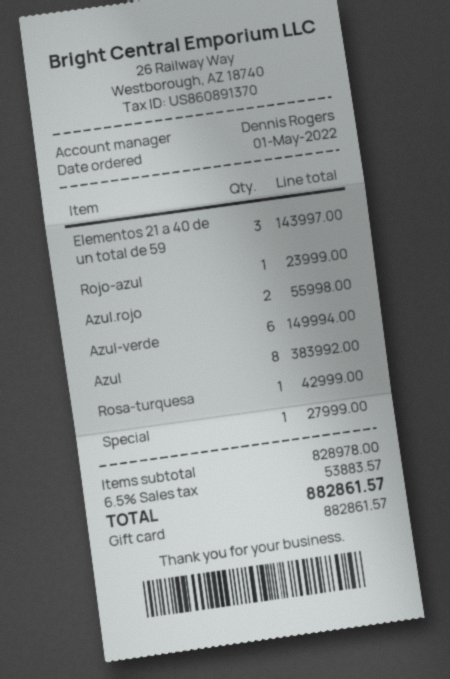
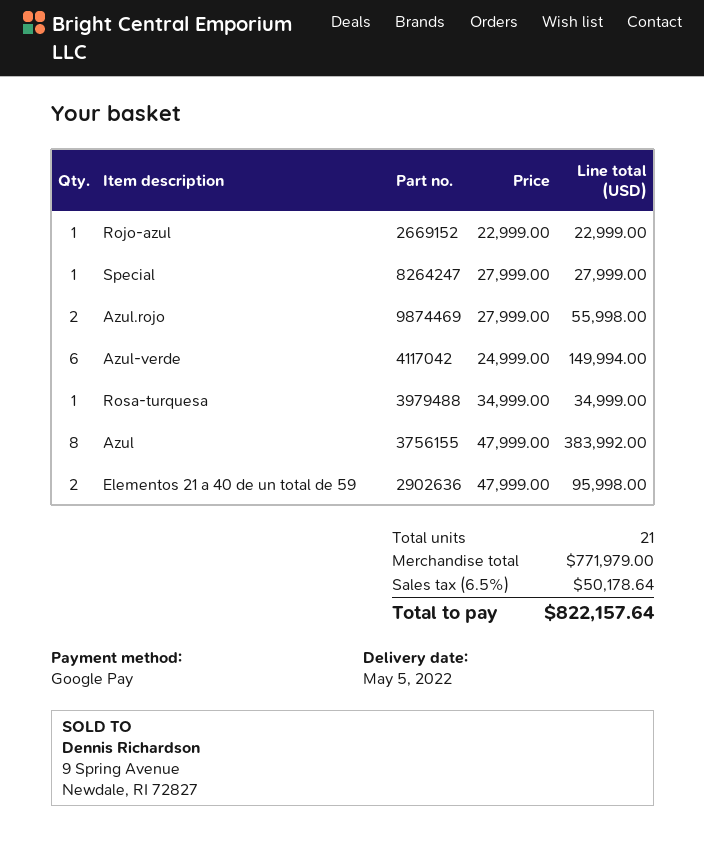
payment method: gift card -> Google Pay
Elementos 21 a 40 de un total de 59: 3 for 143997.00 -> 2 for 95998.00
Rojo-azul: 1 for 23999.00 -> 1 for 22999.00
Rosa-turquesa: 1 for 42999.00 -> 1 for 34999.00
subtotal: 828978.00 -> 771979.00
tax: 6.5% = 53883.57 -> 6.5% = 50178.64
total: 882861.57 -> 822157.64

